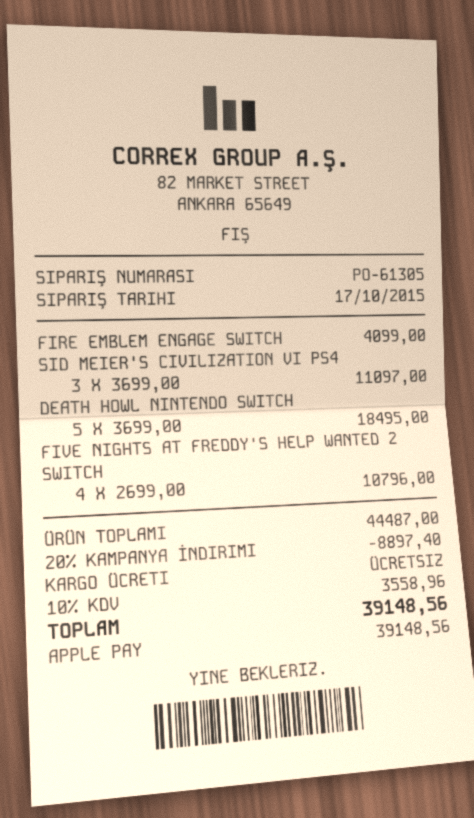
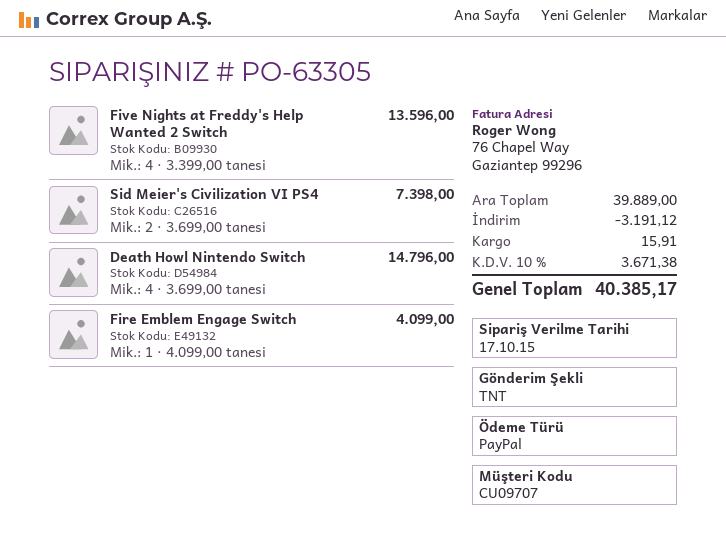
order number: PO-61305 -> PO-63305
payment method: Apple Pay -> PayPal
SID MEIER'S CIVILIZATION VI PS4: 3 x 3699.00 = 11097.00 -> 2 x 3699.00 = 7398.00
DEATH HOWL NINTENDO SWITCH: 5 x 3699.00 = 18495.00 -> 4 x 3699.00 = 14796.00
FIVE NIGHTS AT FREDDY'S HELP WANTED 2 SWITCH: 4 x 2699.00 = 10796.00 -> 4 x 3399.00 = 13596.00
subtotal: 44487.00 -> 39889.00
discount: 8897.40 -> 3191.12
shipping: 0.00 -> 15.91
tax: 10% = 3558.96 -> 10% = 3671.38
total: 39148.56 -> 40385.17

